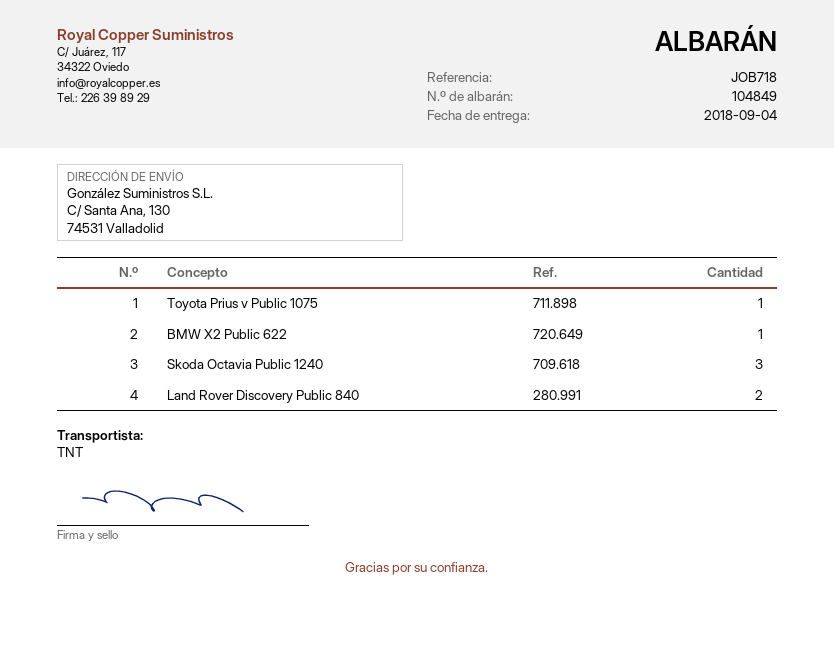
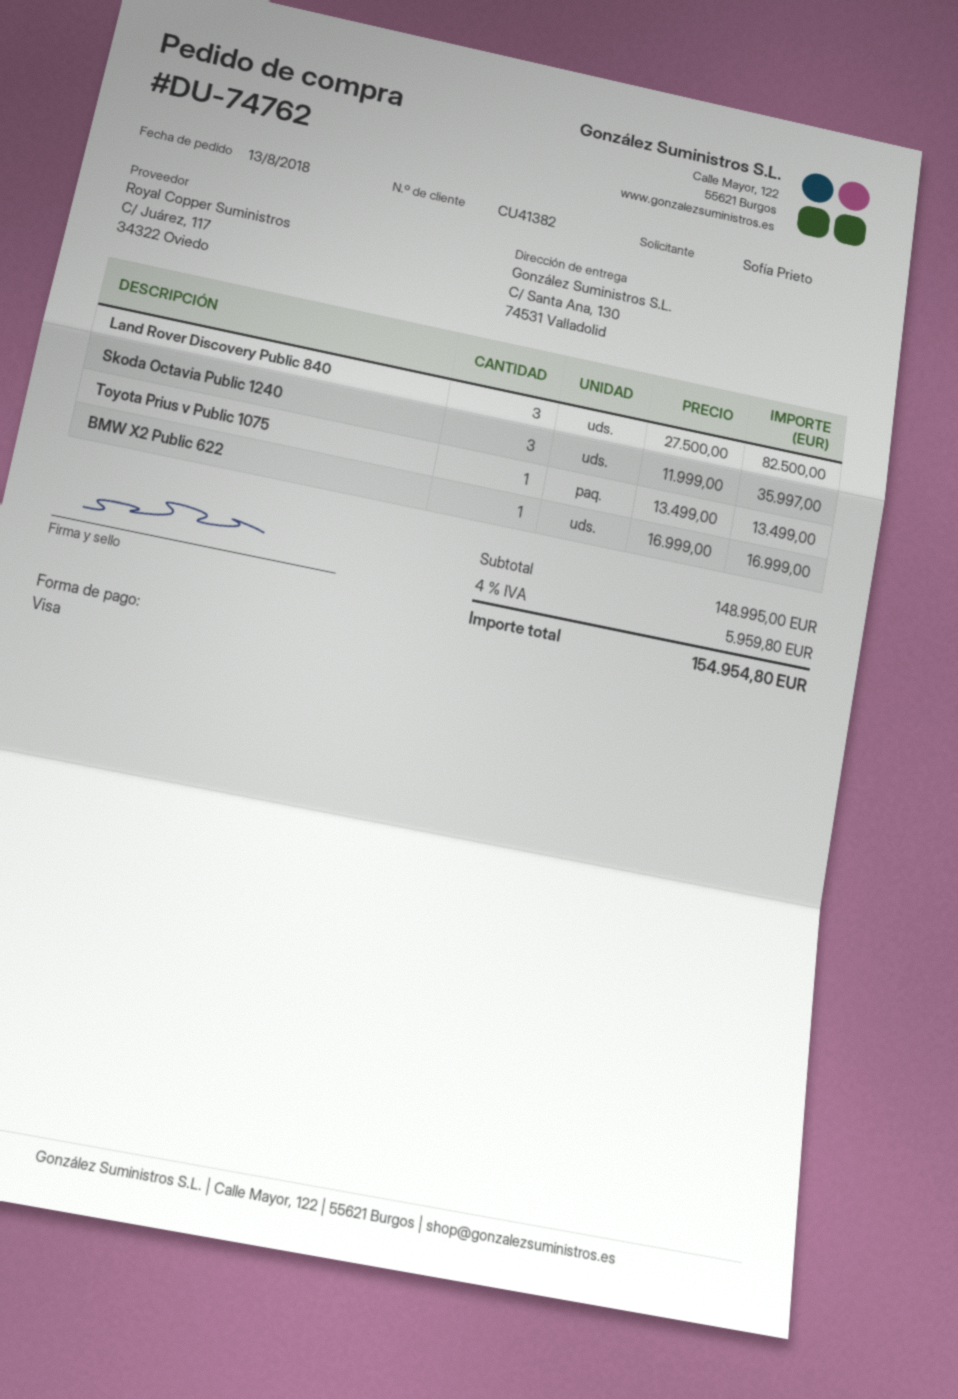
Land Rover Discovery Public 840: 2 -> 3

